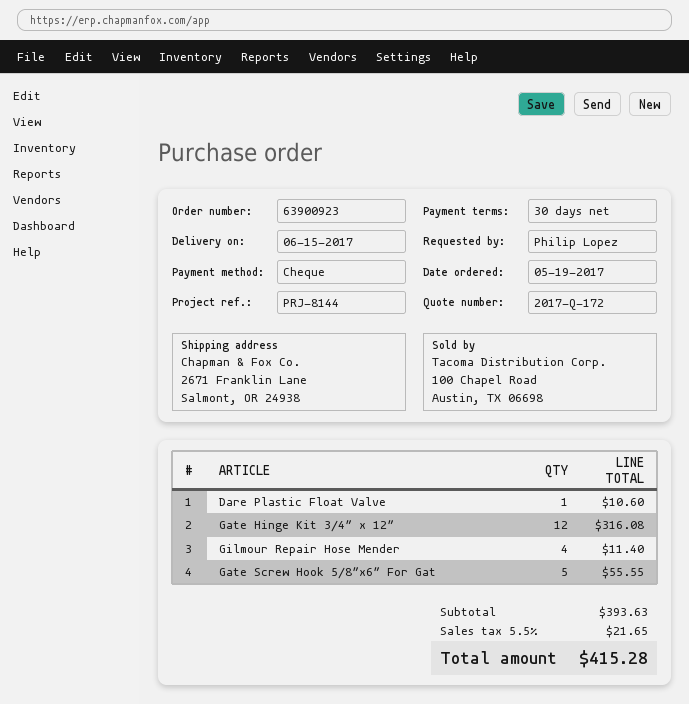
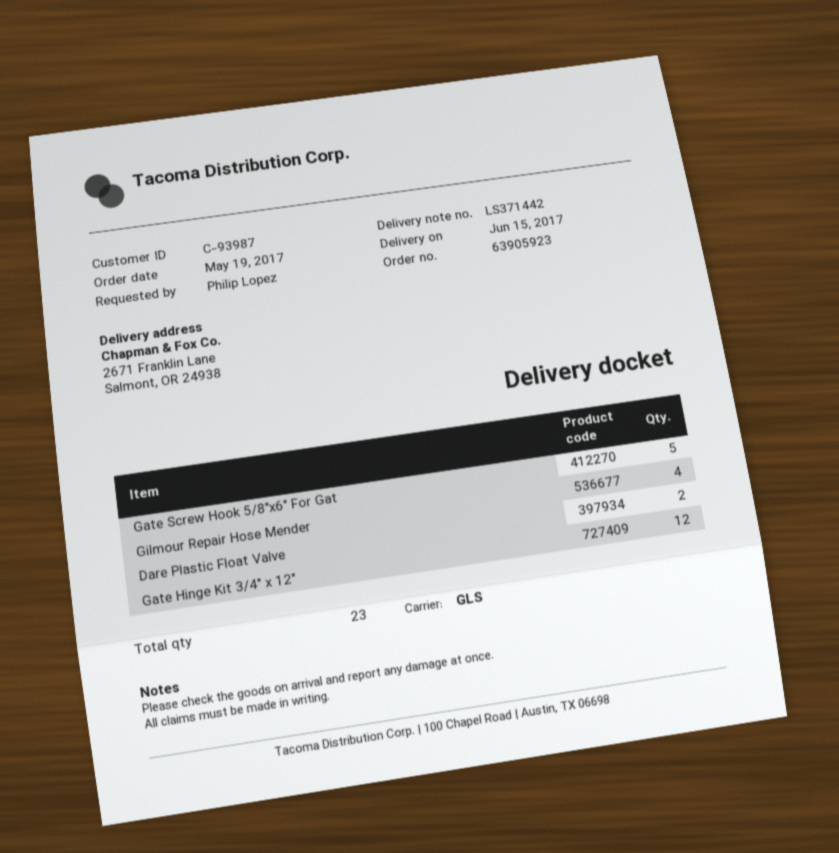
order number: 63900923 -> 63905923
Dare Plastic Float Valve: 1 -> 2

